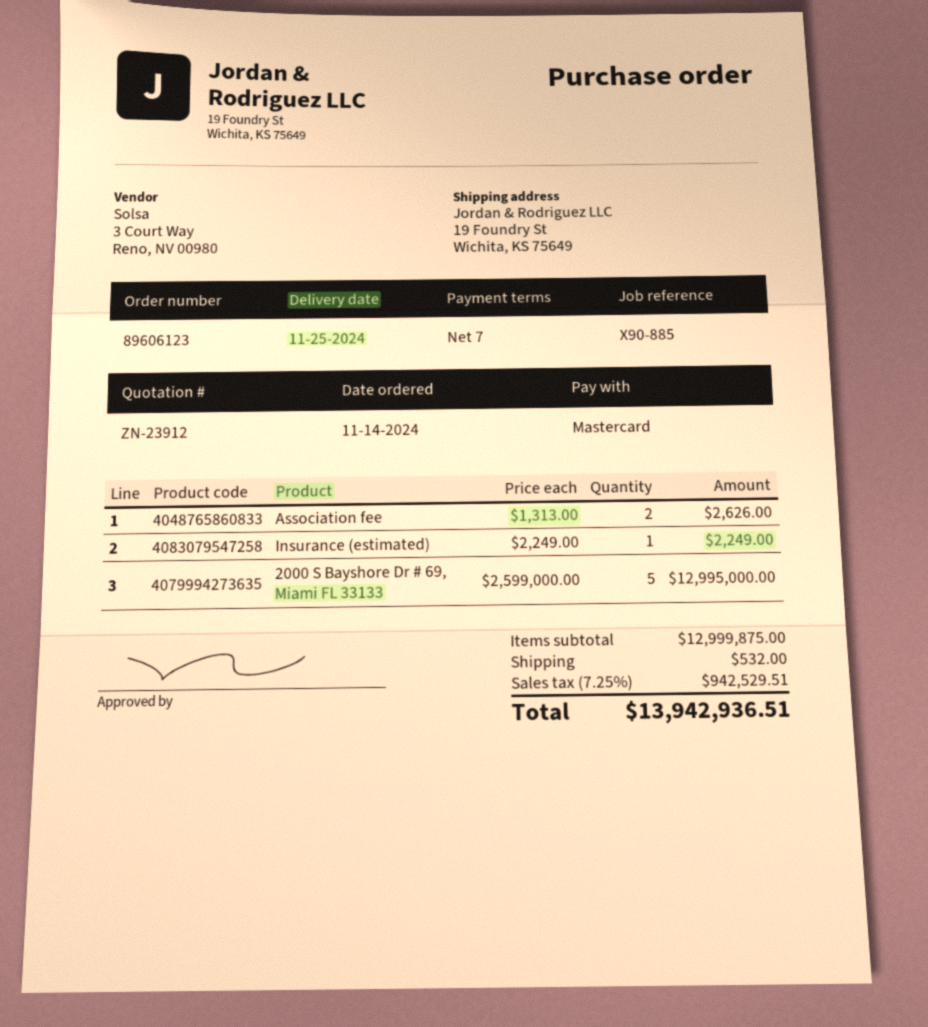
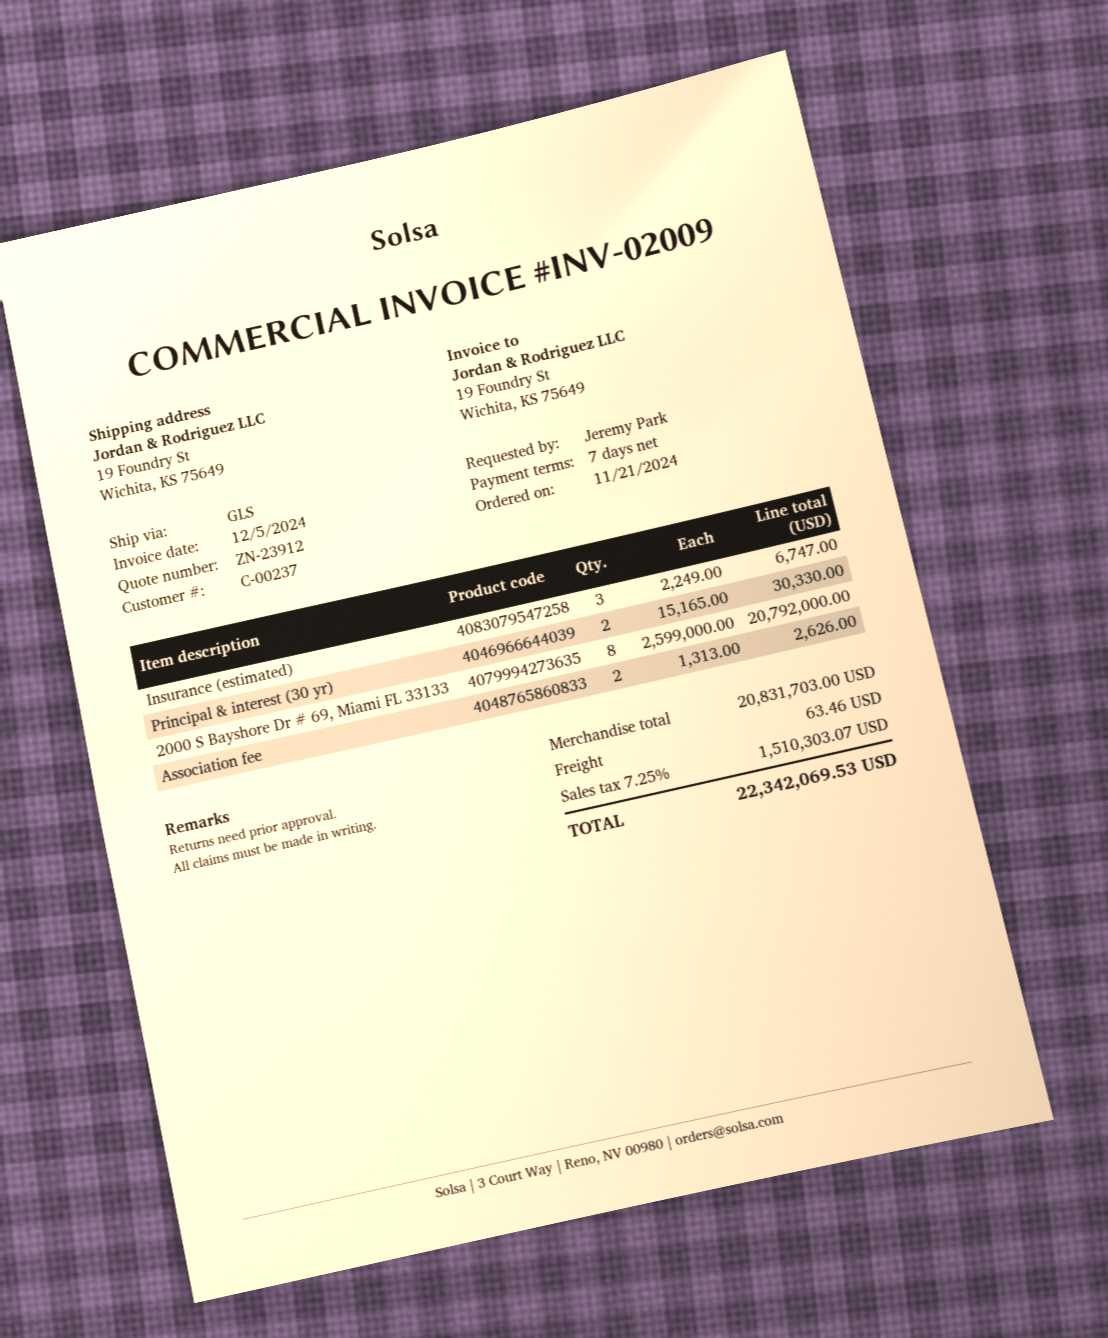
order date: 2024-11-14 -> 2024-11-21
Insurance (estimated): 1 x 2249.00 = 2249.00 -> 3 x 2249.00 = 6747.00
2000 S Bayshore Dr # 69, Miami FL 33133: 5 x 2599000.00 = 12995000.00 -> 8 x 2599000.00 = 20792000.00
Principal & interest (30 yr): none -> 2 x 15165.00 = 30330.00
subtotal: 12999875.00 -> 20831703.00
shipping: 532.00 -> 63.46
tax: 7.25% = 942529.51 -> 7.25% = 1510303.07
total: 13942936.51 -> 22342069.53

